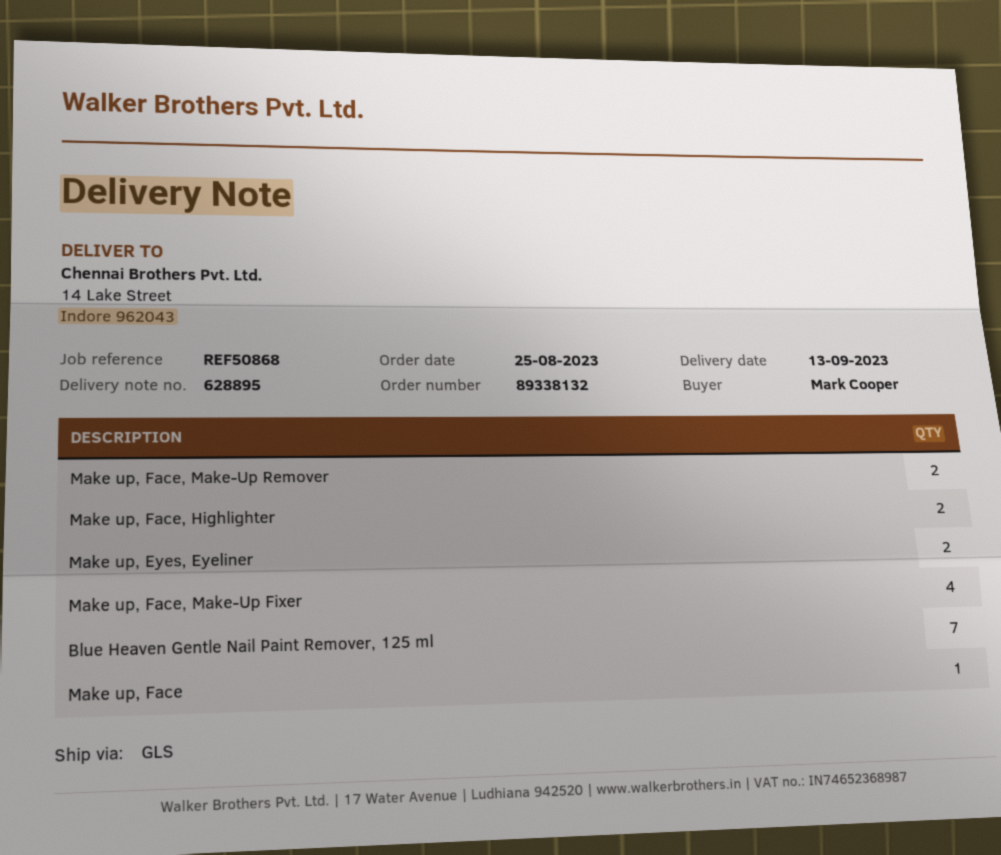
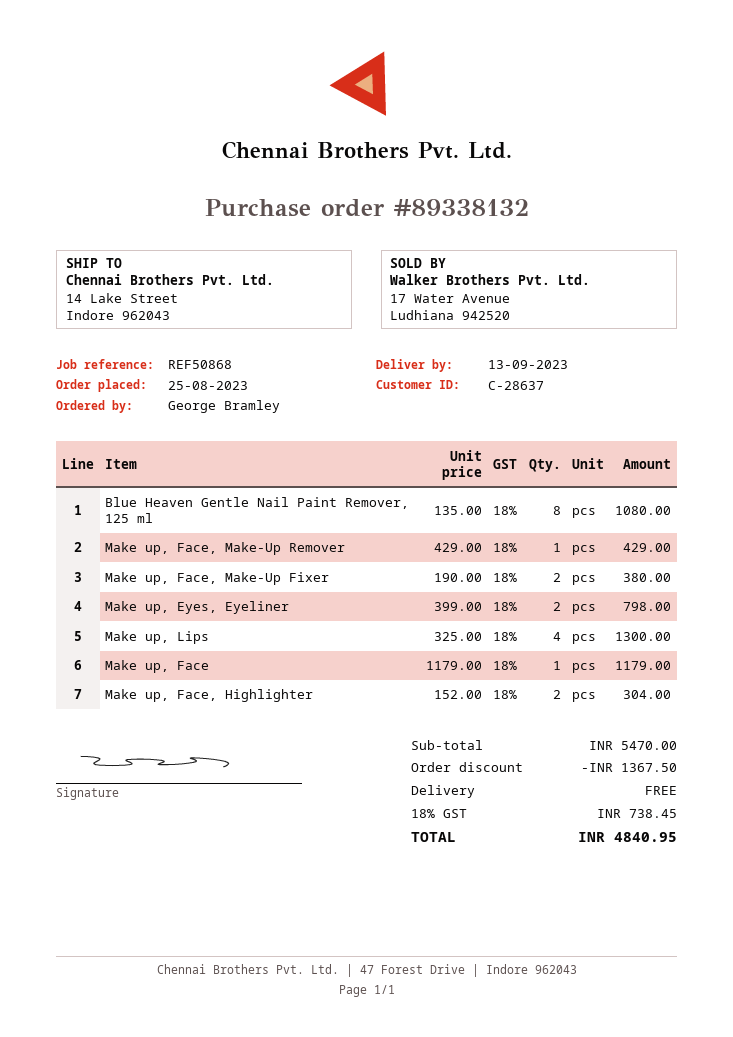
ordered by: Mark Cooper -> George Bramley
Make up, Face, Make-Up Remover: 2 -> 1
Make up, Face, Make-Up Fixer: 4 -> 2
Blue Heaven Gentle Nail Paint Remover, 125 ml: 7 -> 8
Make up, Lips: none -> 4

